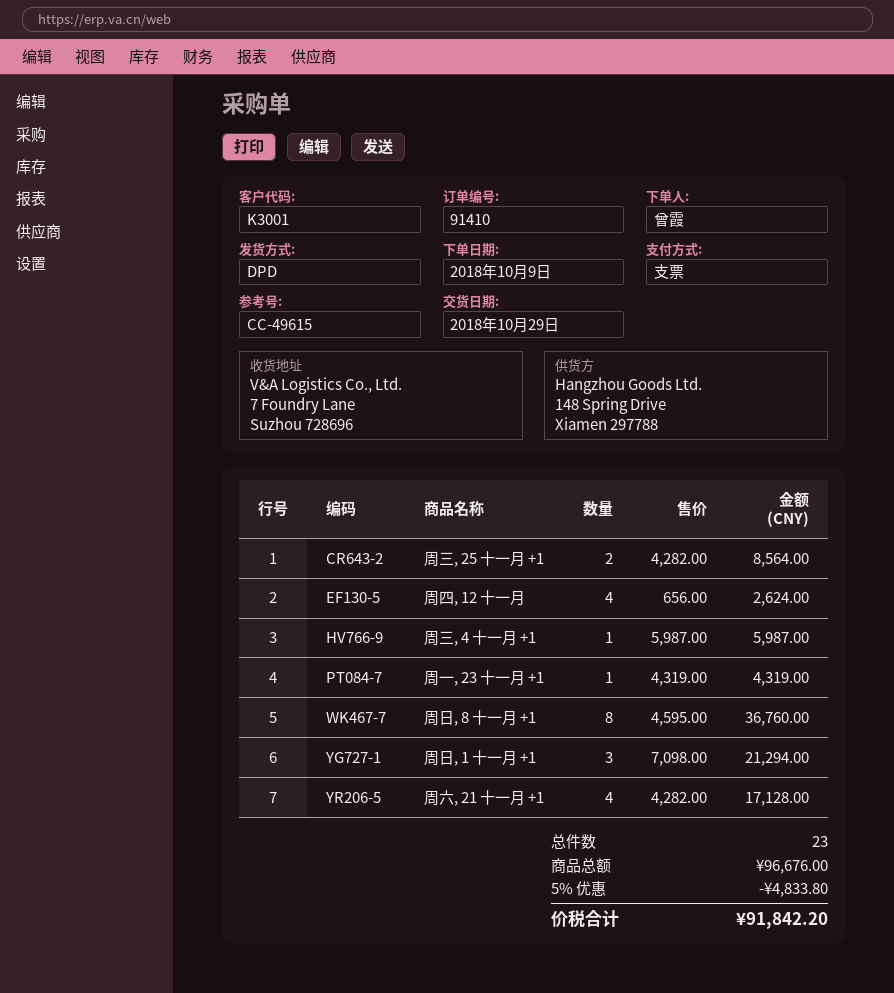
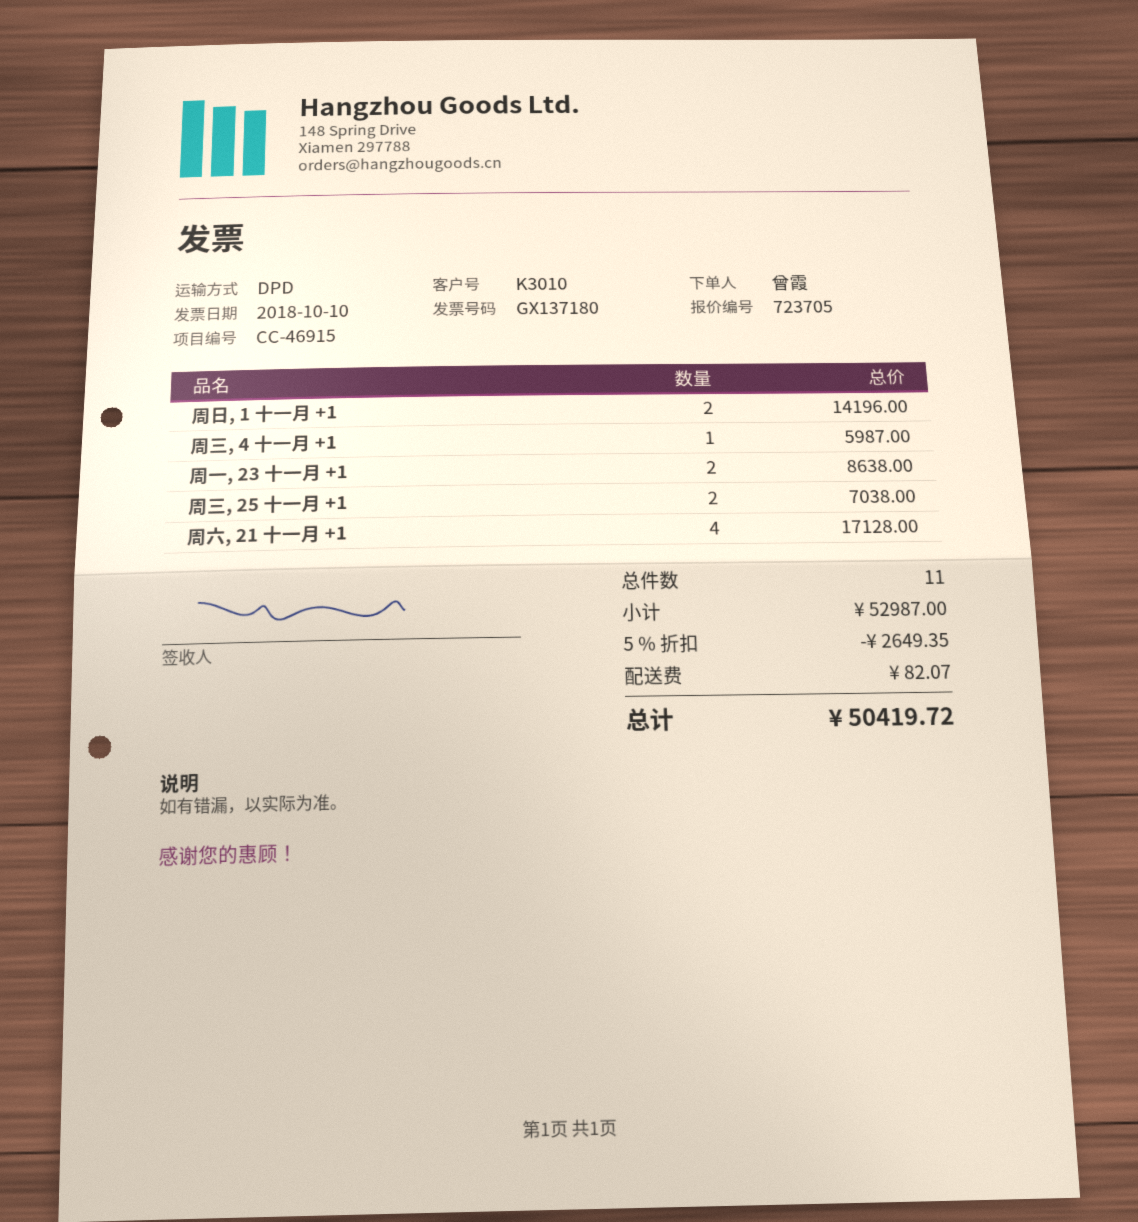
customer number: K3001 -> K3010
reference: CC-49615 -> CC-46915
周三, 25 十一月 +1: 2 for 8564.00 -> 2 for 7038.00
周四, 12 十一月: 4 for 2624.00 -> none
周一, 23 十一月 +1: 1 for 4319.00 -> 2 for 8638.00
周日, 8 十一月 +1: 8 for 36760.00 -> none
周日, 1 十一月 +1: 3 for 21294.00 -> 2 for 14196.00
total quantity: 23 -> 11
subtotal: 96676.00 -> 52987.00
discount: 5% = 4833.80 -> 5% = 2649.35
shipping: none -> 82.07
total: 91842.20 -> 50419.72

